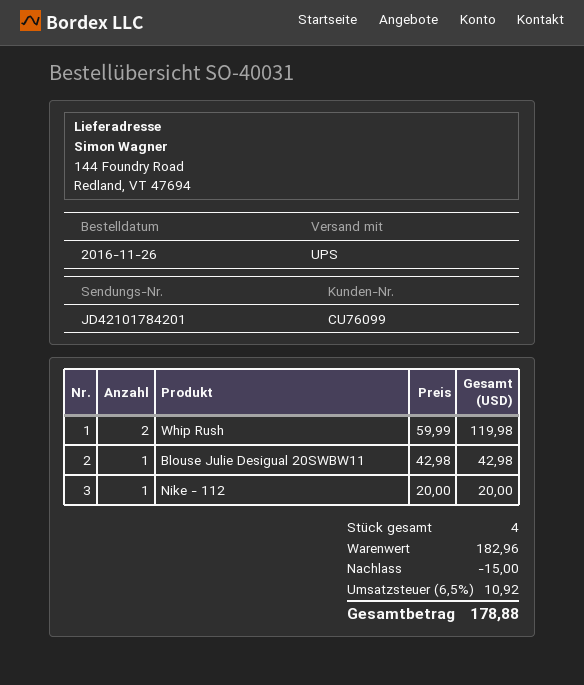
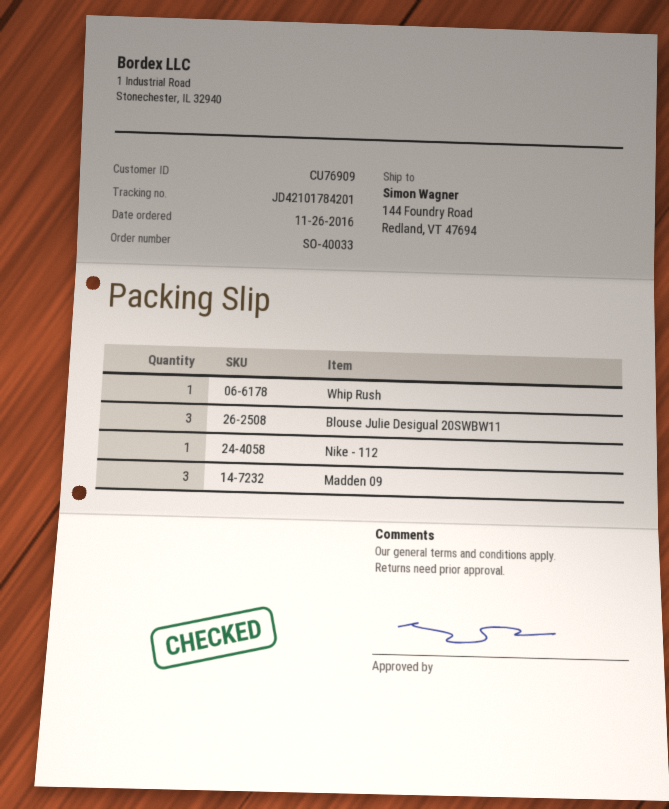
order number: SO-40031 -> SO-40033
customer number: CU76099 -> CU76909
Whip Rush: 2 -> 1
Blouse Julie Desigual 20SWBW11: 1 -> 3
Madden 09: none -> 3

